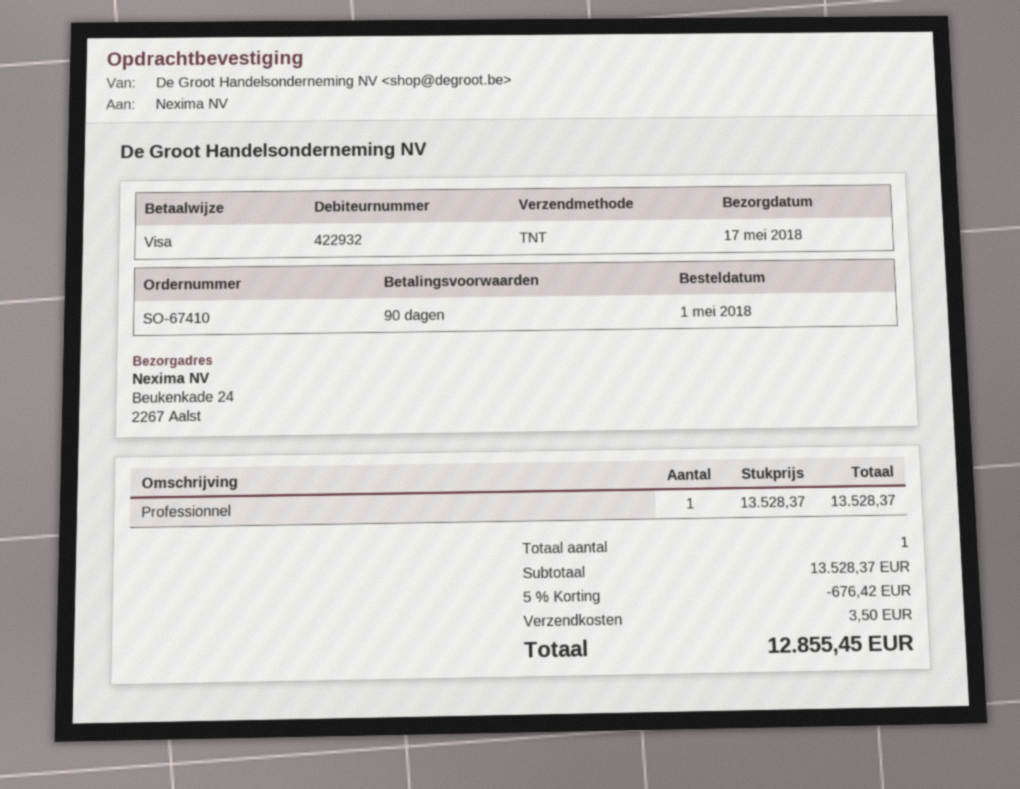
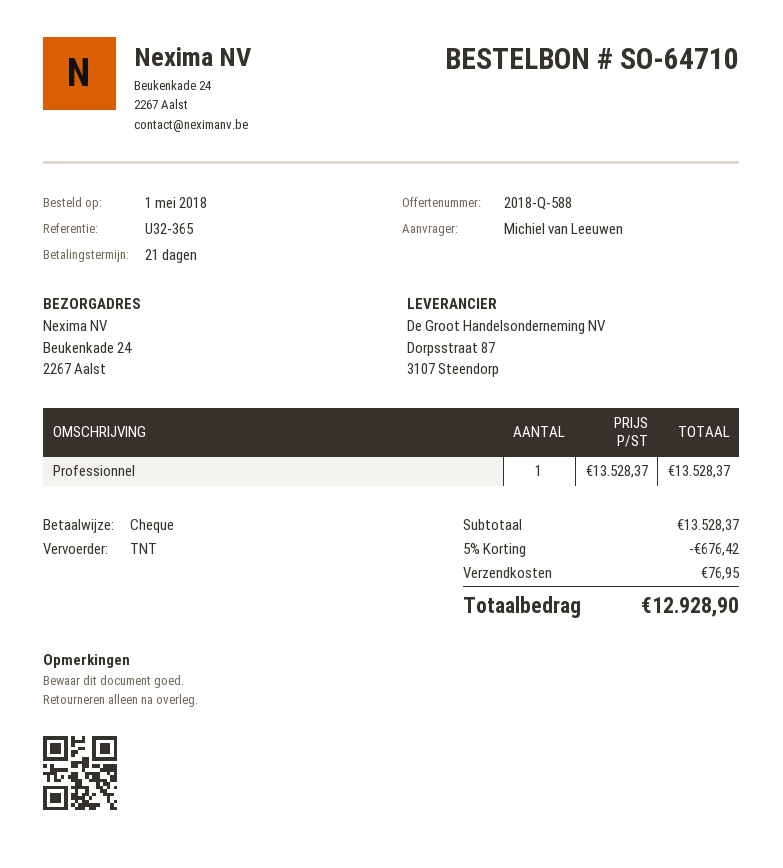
order number: SO-67410 -> SO-64710
payment terms: 90 days -> 21 days
payment method: Visa -> cheque
shipping: 3.50 -> 76.95
total: 12855.45 -> 12928.90

